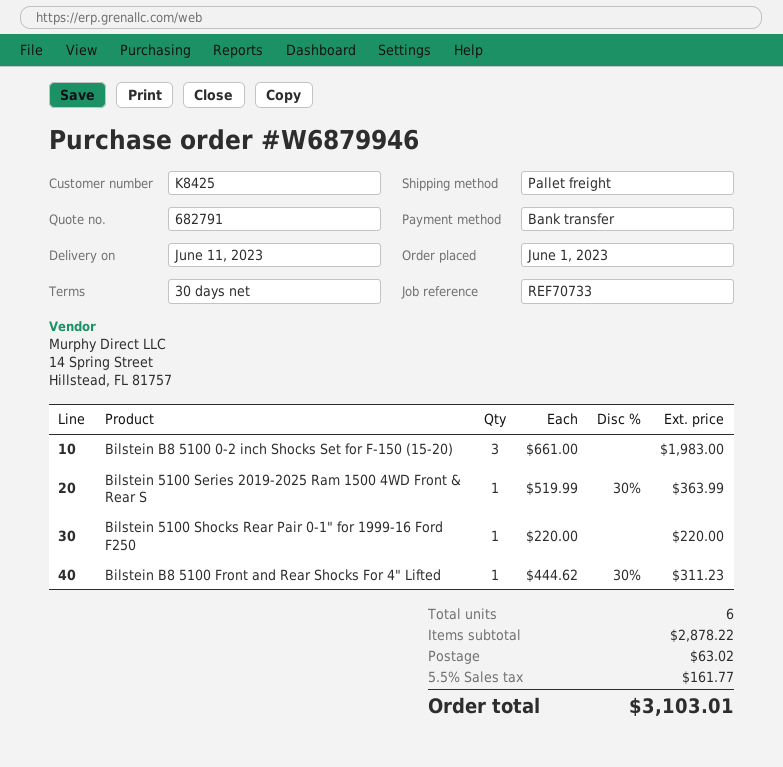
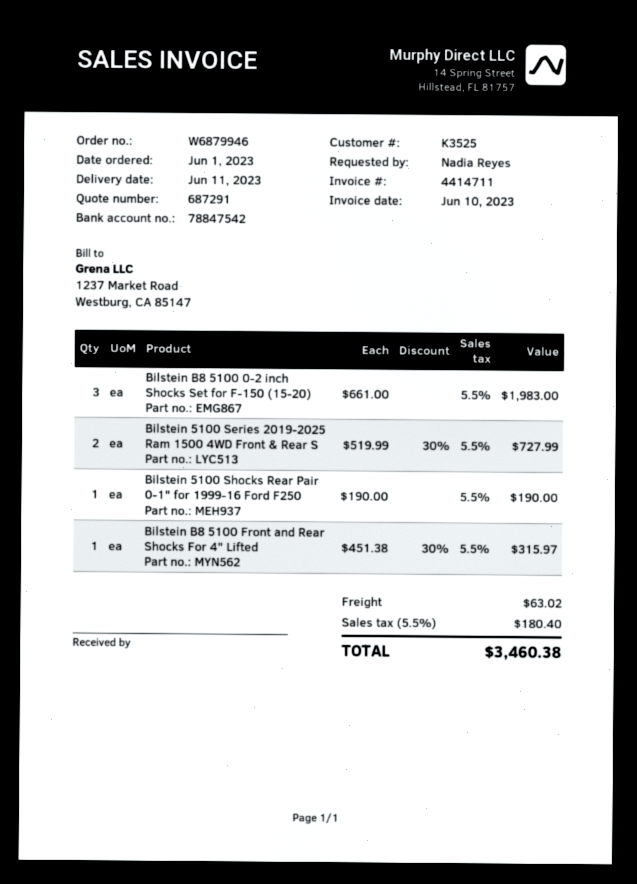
quote number: 682791 -> 687291
customer number: K8425 -> K3525
Bilstein 5100 Series 2019-2025 Ram 1500 4WD Front & Rear S: 1 x 519.99 - 30% = 363.99 -> 2 x 519.99 - 30% = 727.99
Bilstein 5100 Shocks Rear Pair 0-1" for 1999-16 Ford F250: 1 x 220.00 = 220.00 -> 1 x 190.00 = 190.00
Bilstein B8 5100 Front and Rear Shocks For 4" Lifted: 1 x 444.62 - 30% = 311.23 -> 1 x 451.38 - 30% = 315.97
tax: 5.5% = 161.77 -> 5.5% = 180.40
total: 3103.01 -> 3460.38

